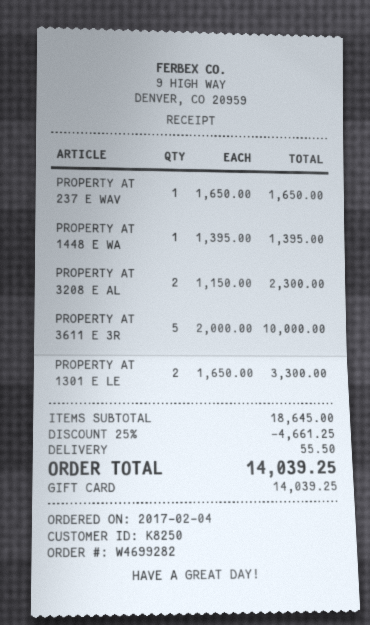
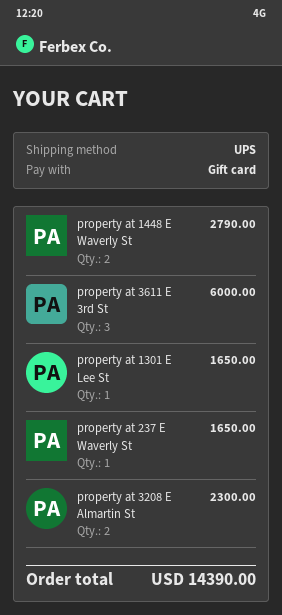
PROPERTY AT 1448 E WA: 1 for 1395.00 -> 2 for 2790.00
PROPERTY AT 3611 E 3R: 5 for 10000.00 -> 3 for 6000.00
PROPERTY AT 1301 E LE: 2 for 3300.00 -> 1 for 1650.00
discount: 25% = 4661.25 -> none
shipping: 55.50 -> none
total: 14039.25 -> 14390.00

